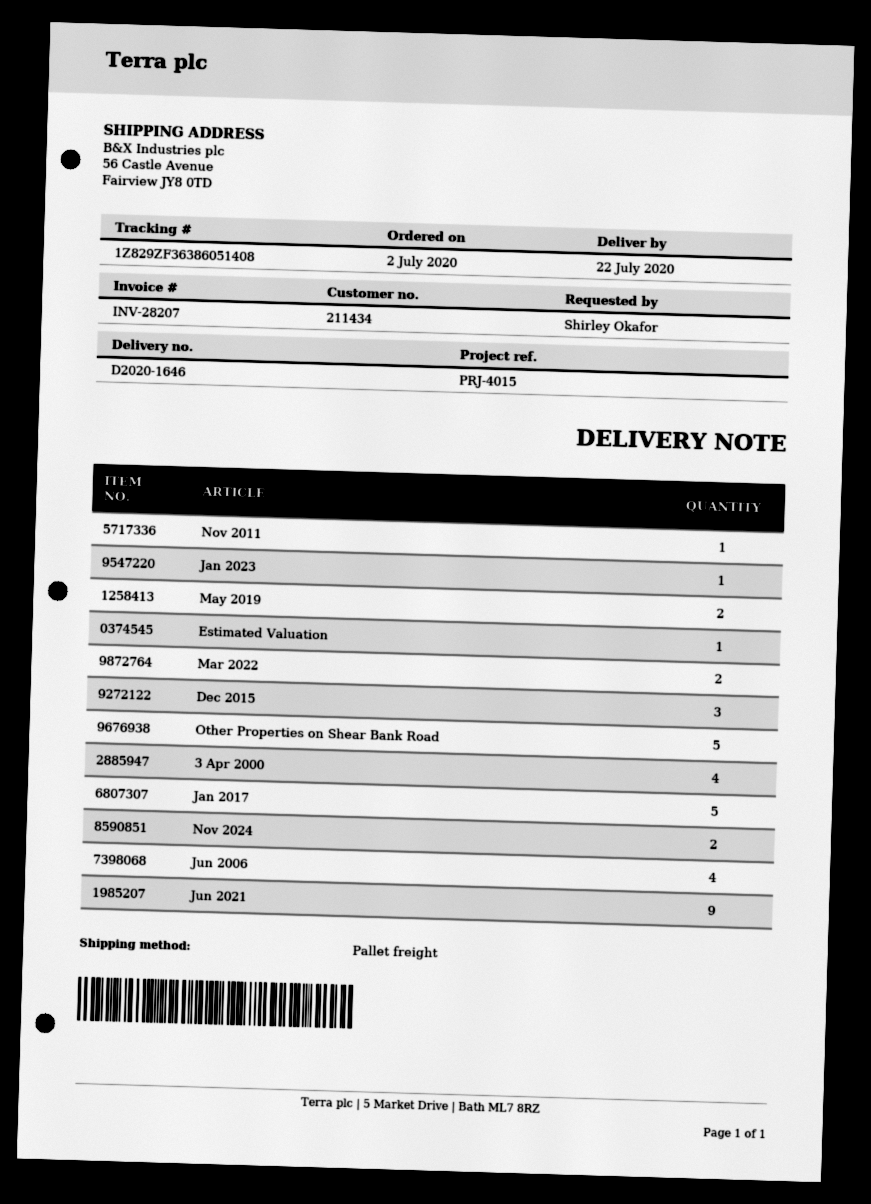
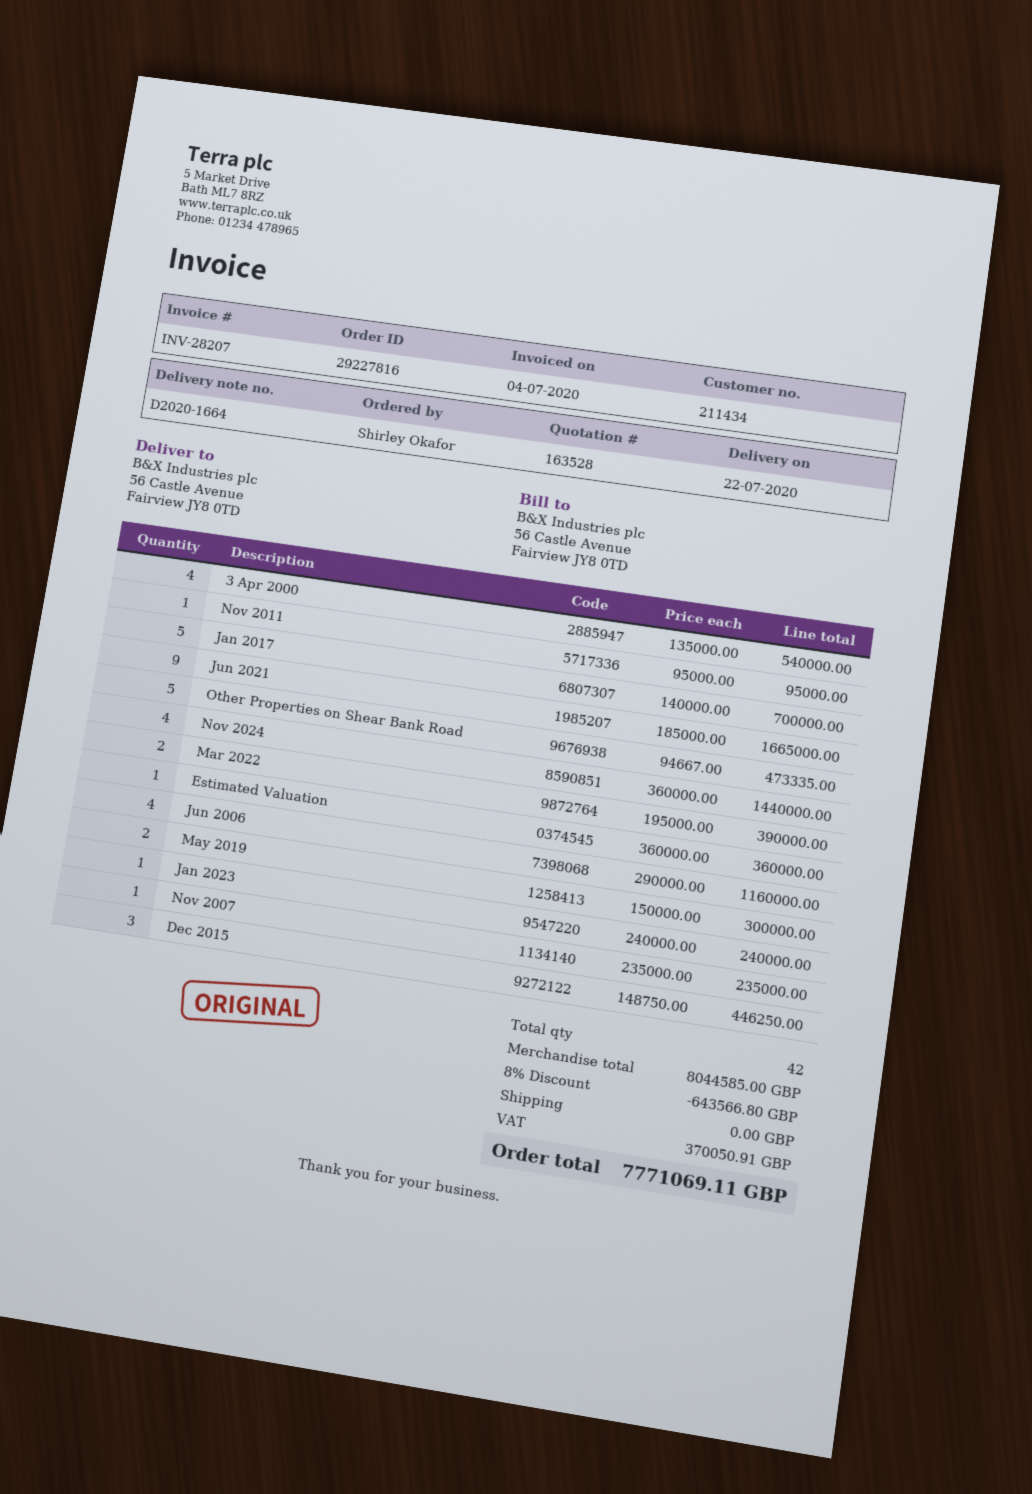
delivery note number: D2020-1646 -> D2020-1664
Nov 2024: 2 -> 4
Nov 2007: none -> 1

